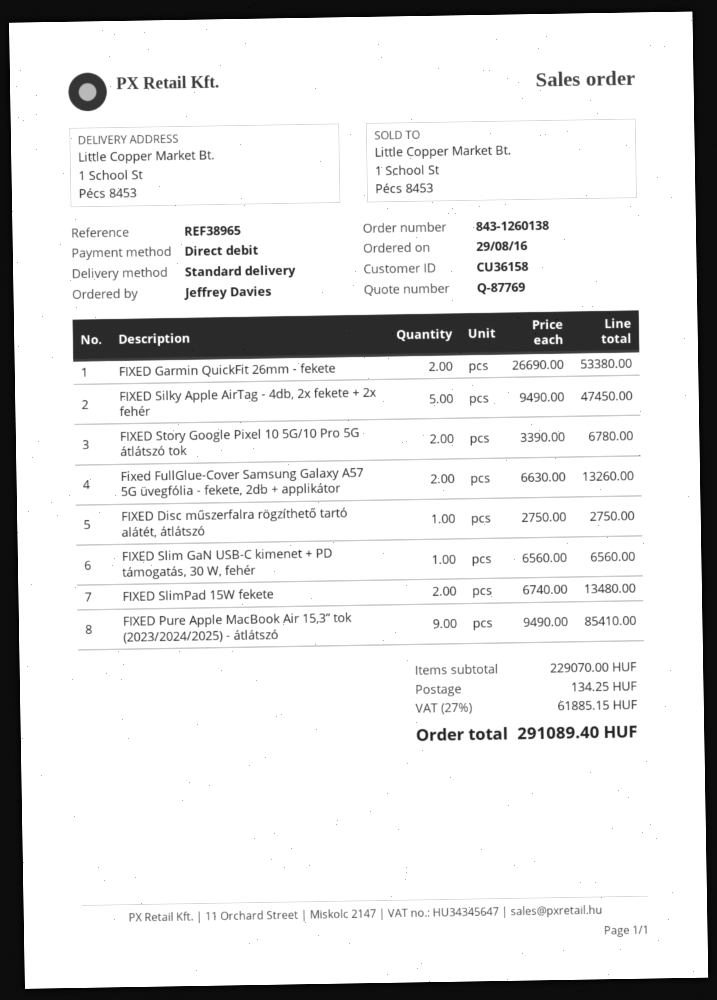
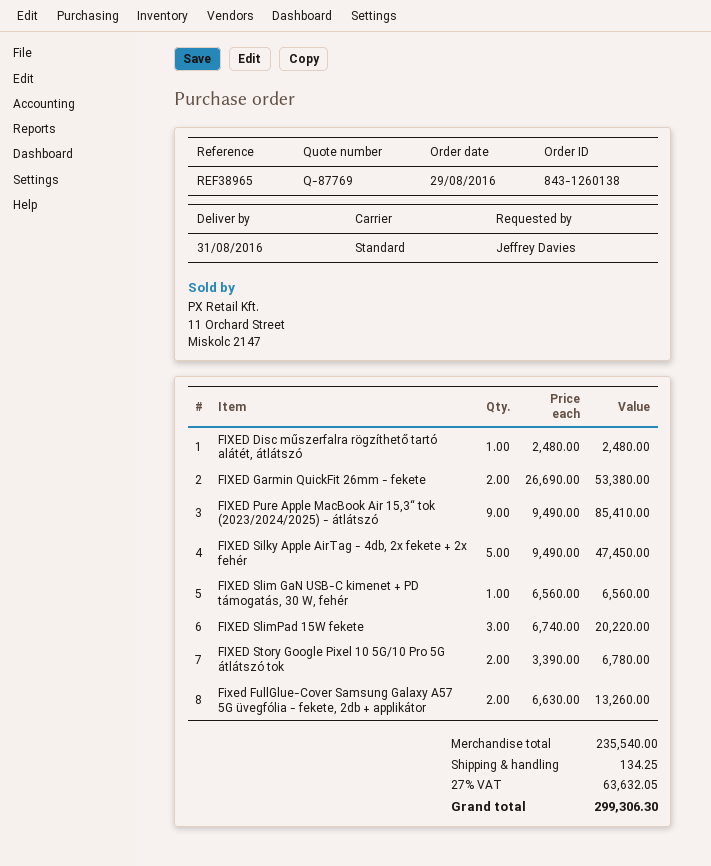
FIXED Disc műszerfalra rögzíthető tartó alátét, átlátszó: 1 x 2750.00 = 2750.00 -> 1 x 2480.00 = 2480.00
FIXED SlimPad 15W fekete: 2 x 6740.00 = 13480.00 -> 3 x 6740.00 = 20220.00
subtotal: 229070.00 -> 235540.00
tax: 27% = 61885.15 -> 27% = 63632.05
total: 291089.40 -> 299306.30

